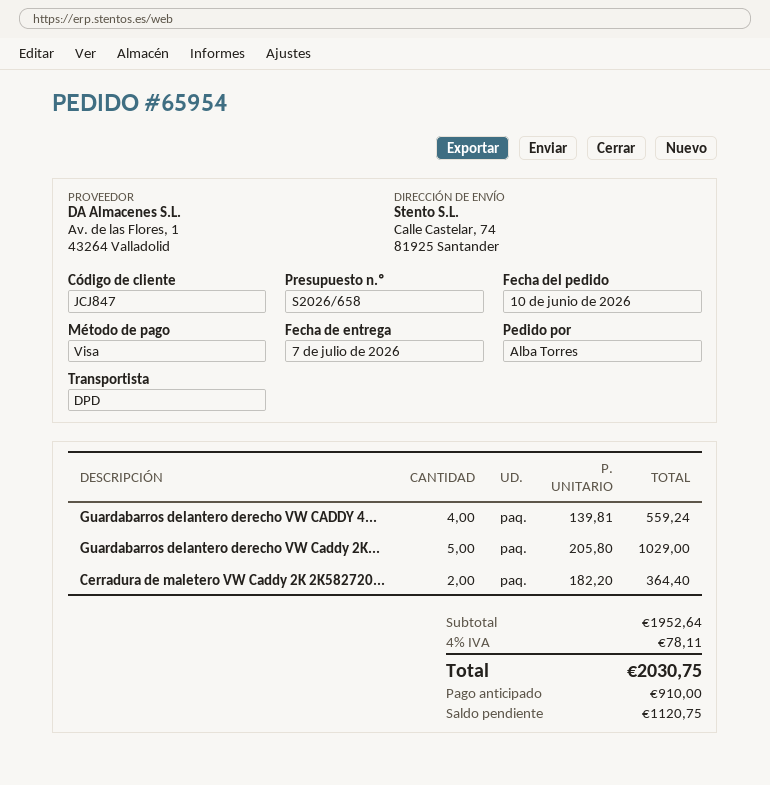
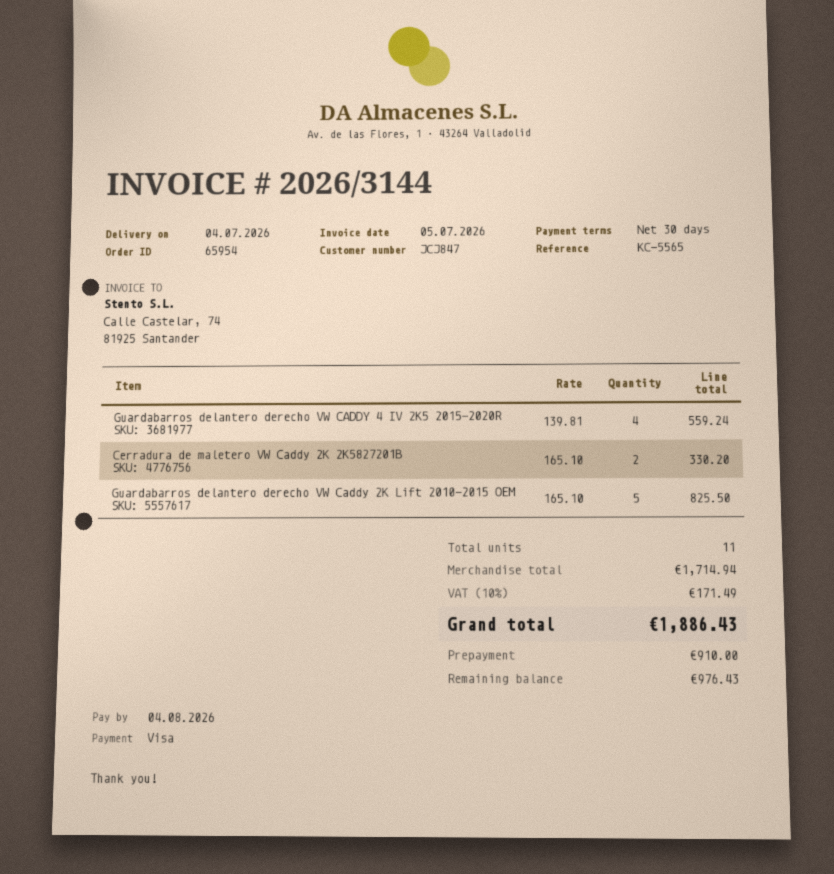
delivery date: 2026-07-07 -> 2026-07-04
Guardabarros delantero derecho VW Caddy 2K...: 5 x 205.80 = 1029.00 -> 5 x 165.10 = 825.50
Cerradura de maletero VW Caddy 2K 2K582720...: 2 x 182.20 = 364.40 -> 2 x 165.10 = 330.20
subtotal: 1952.64 -> 1714.94
tax: 4% = 78.11 -> 10% = 171.49
total: 2030.75 -> 1886.43
balance: 1120.75 -> 976.43

